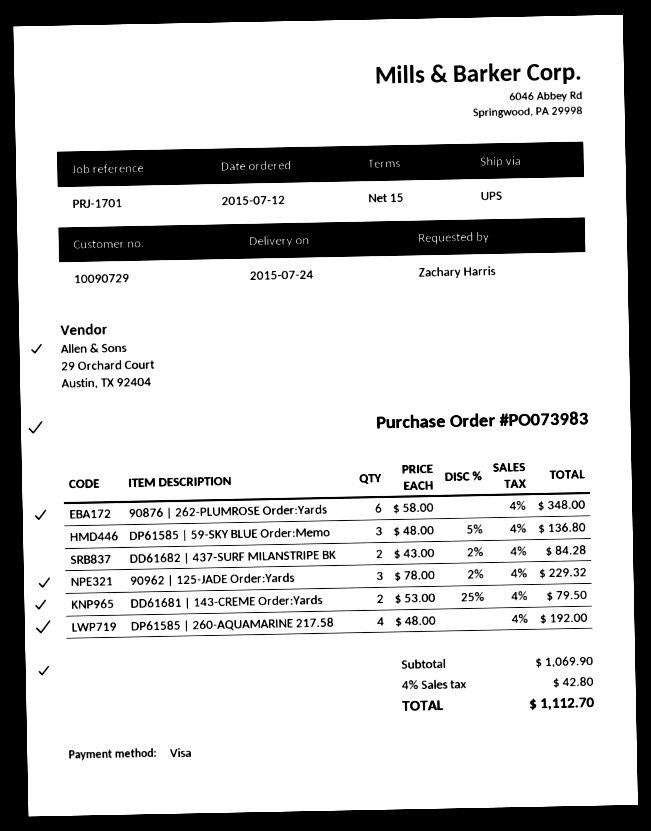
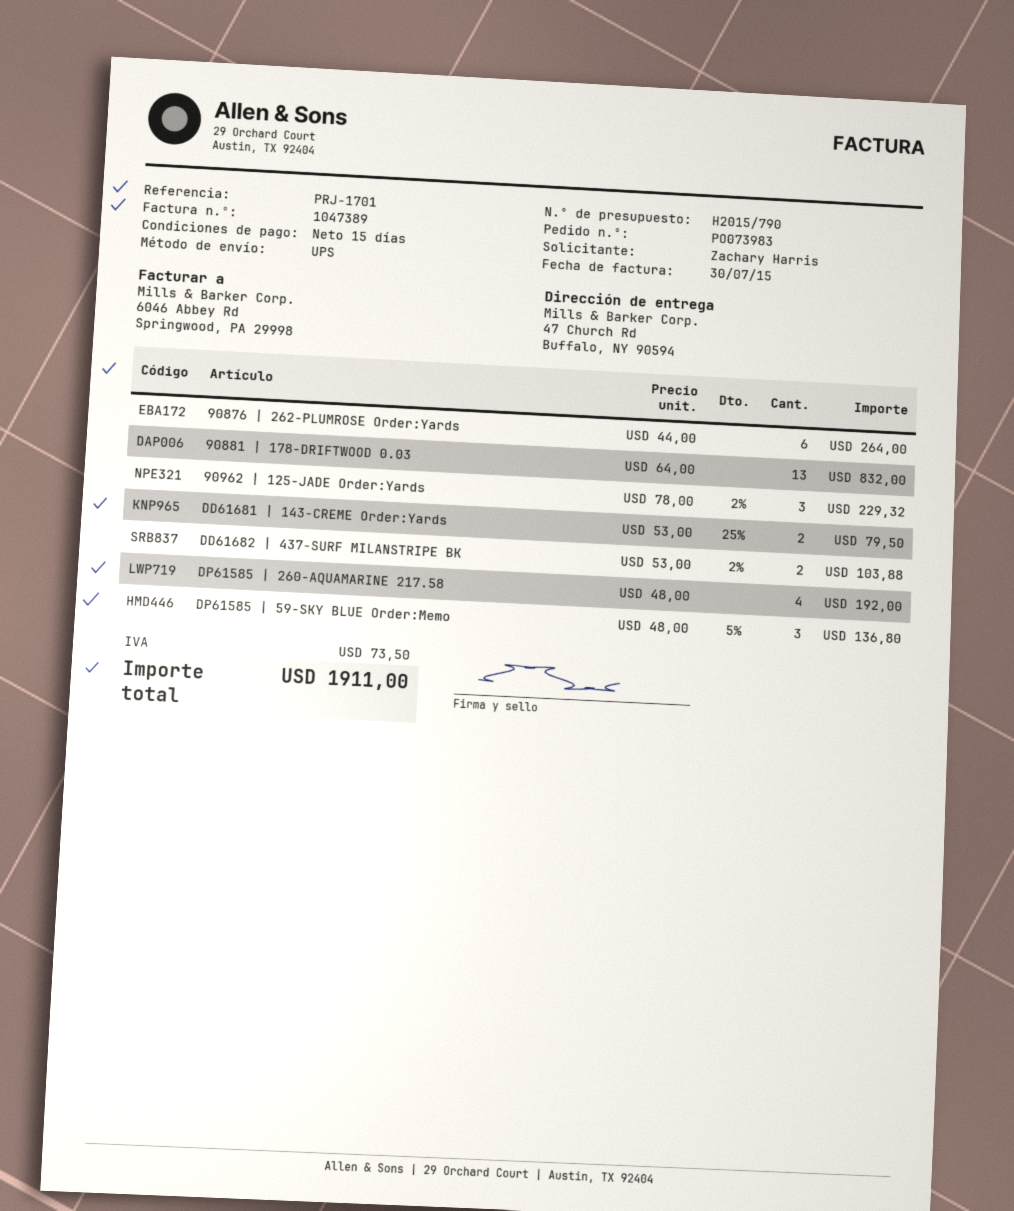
90876 | 262-PLUMROSE Order:Yards: 6 x 58.00 = 348.00 -> 6 x 44.00 = 264.00
DD61682 | 437-SURF MILANSTRIPE BK: 2 x 43.00 - 2% = 84.28 -> 2 x 53.00 - 2% = 103.88
90881 | 178-DRIFTWOOD 0.03: none -> 13 x 64.00 = 832.00
tax: 42.80 -> 73.50
total: 1112.70 -> 1911.00

